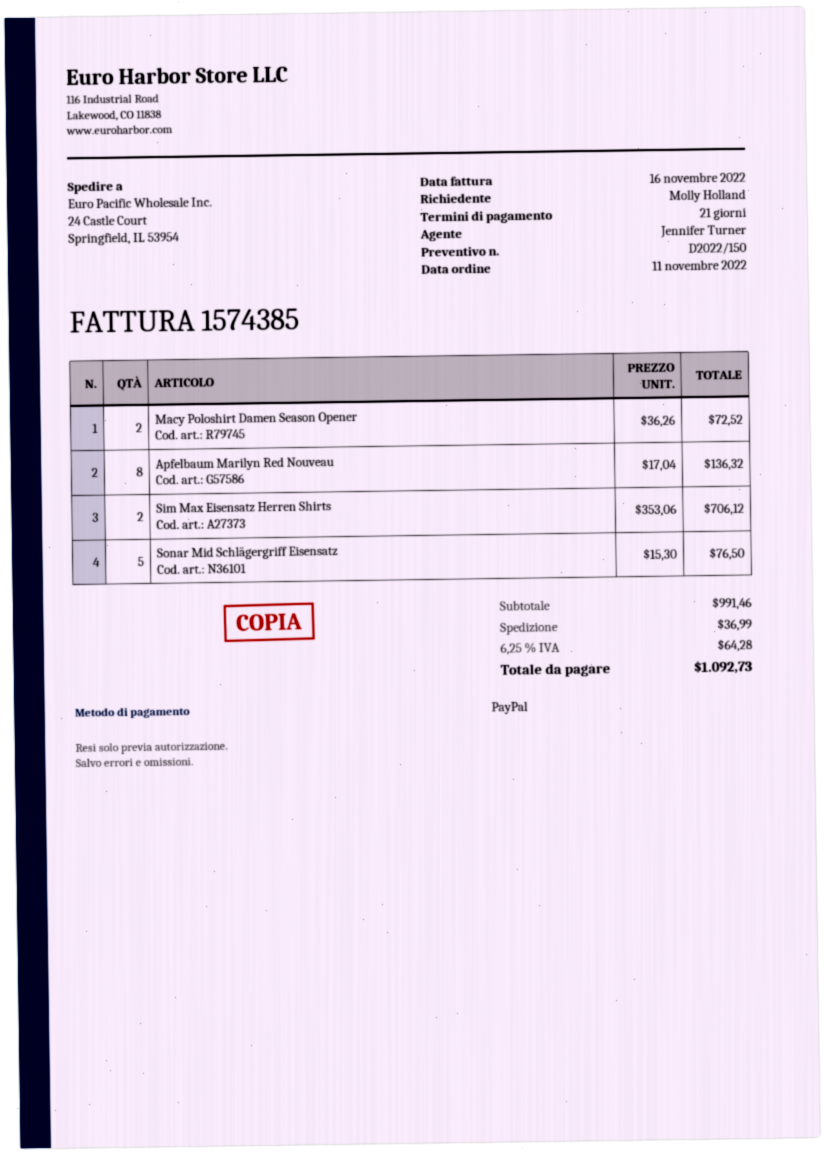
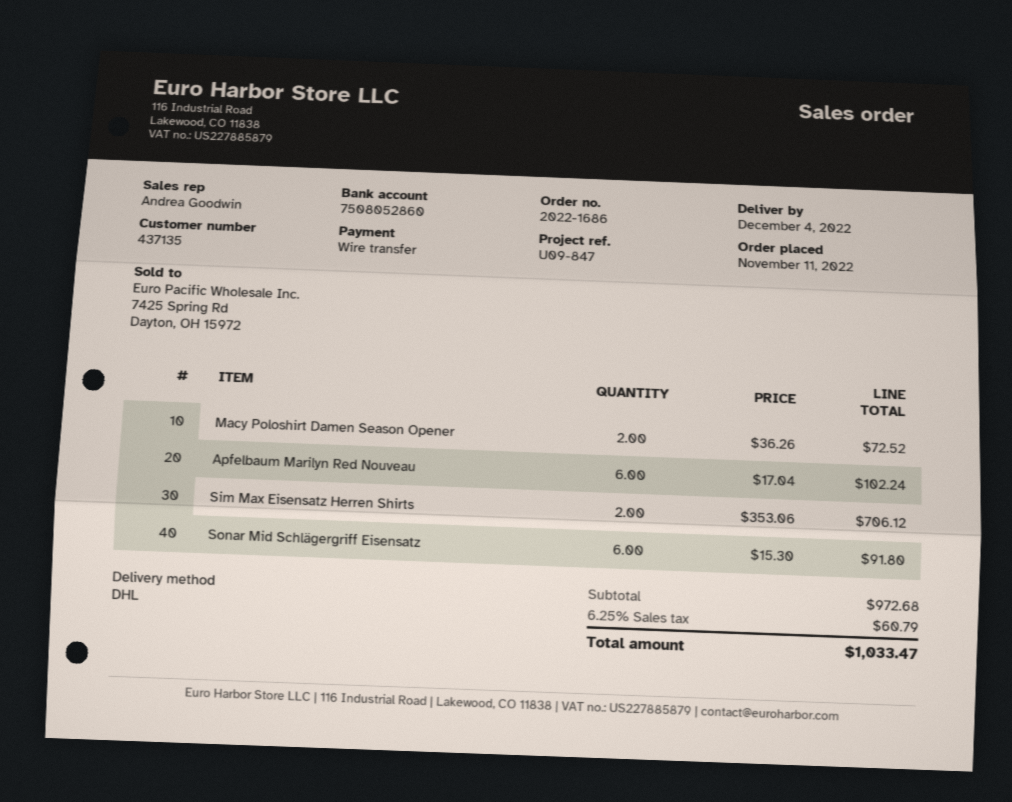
sales rep: Jennifer Turner -> Andrea Goodwin
payment method: PayPal -> bank transfer
Apfelbaum Marilyn Red Nouveau: 8 x 17.04 = 136.32 -> 6 x 17.04 = 102.24
Sonar Mid Schlägergriff Eisensatz: 5 x 15.30 = 76.50 -> 6 x 15.30 = 91.80
subtotal: 991.46 -> 972.68
shipping: 36.99 -> none
tax: 6.25% = 64.28 -> 6.25% = 60.79
total: 1092.73 -> 1033.47

